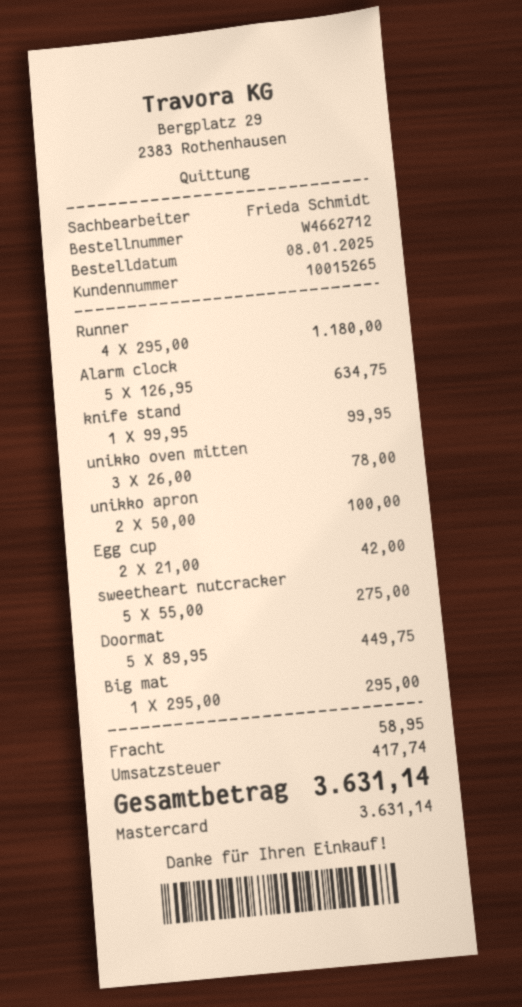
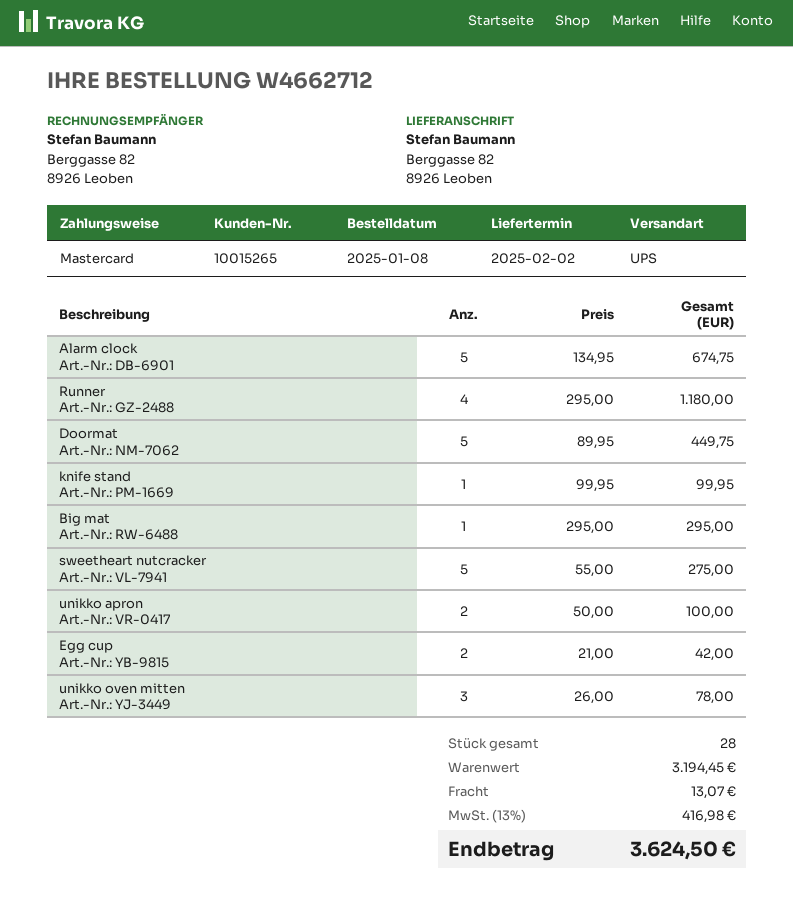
Alarm clock: 5 x 126.95 = 634.75 -> 5 x 134.95 = 674.75
shipping: 58.95 -> 13.07
tax: 417.74 -> 416.98
total: 3631.14 -> 3624.50

